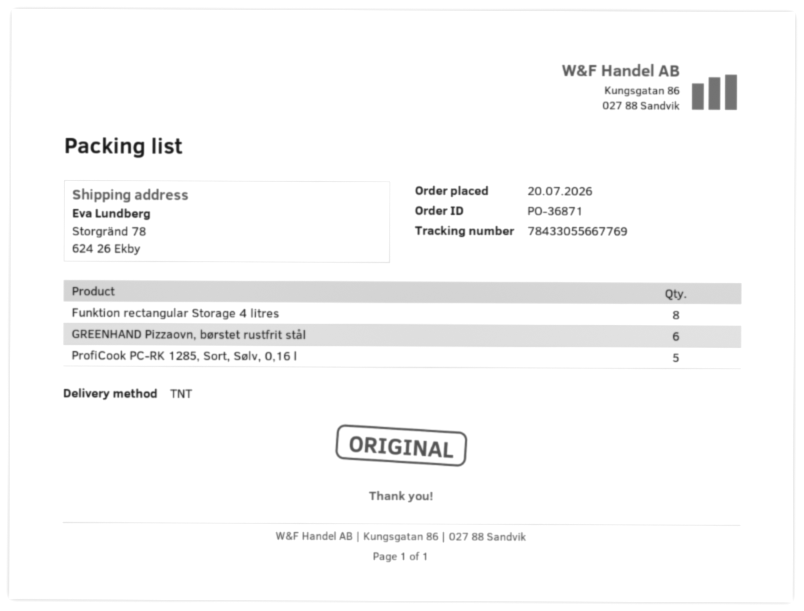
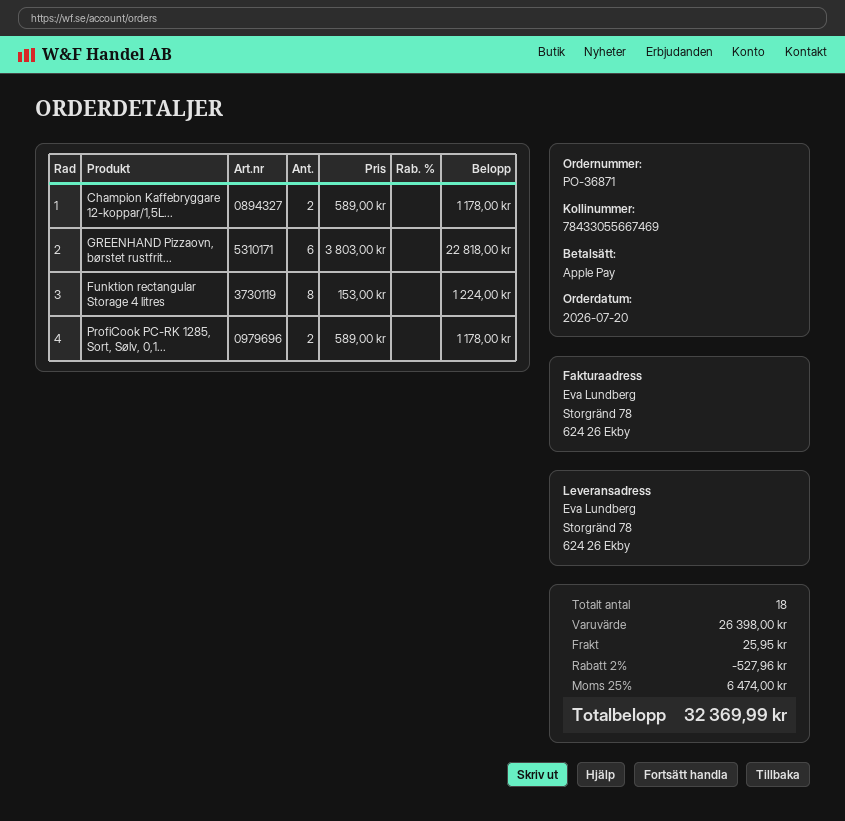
tracking number: 78433055667769 -> 78433055667469
ProfiCook PC-RK 1285, Sort, Sølv, 0,16 l: 5 -> 2
Champion Kaffebryggare 12-koppar/1,5L...: none -> 2

